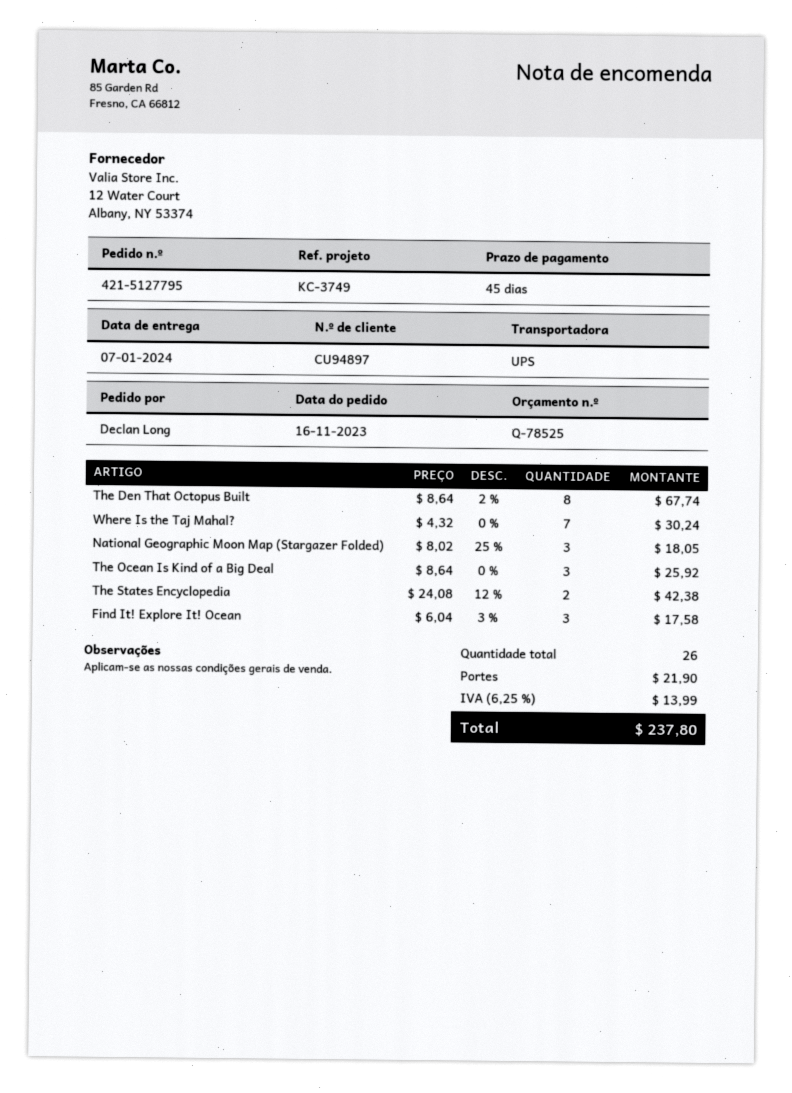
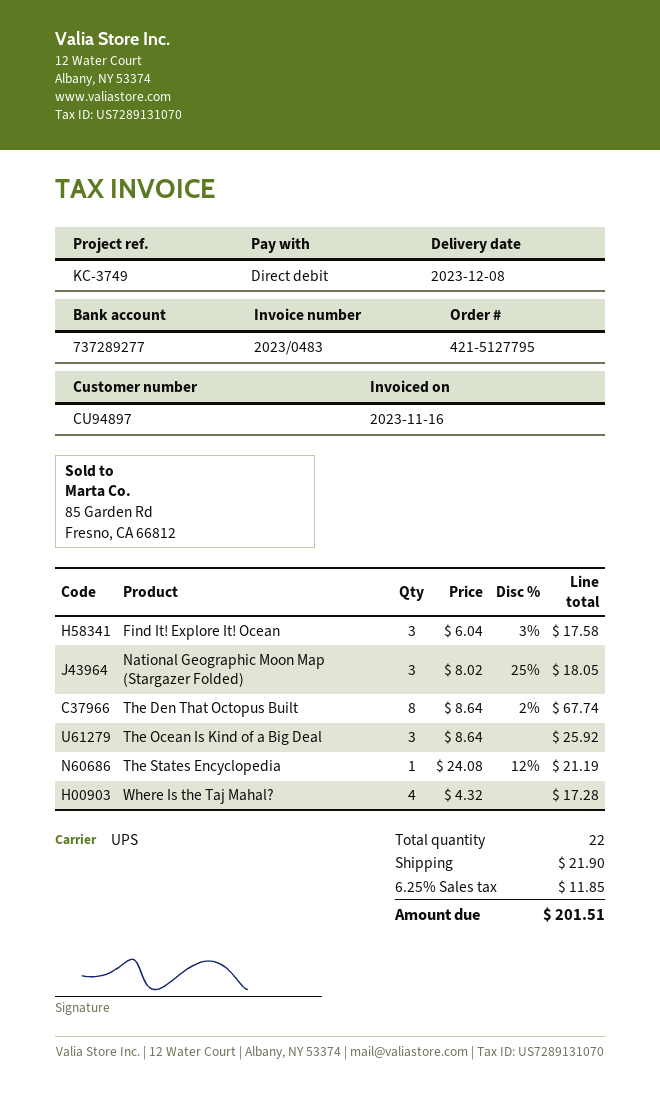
delivery date: 2024-01-07 -> 2023-12-08
Where Is the Taj Mahal?: 7 x 4.32 = 30.24 -> 4 x 4.32 = 17.28
The States Encyclopedia: 2 x 24.08 - 12% = 42.38 -> 1 x 24.08 - 12% = 21.19
total quantity: 26 -> 22
tax: 6.25% = 13.99 -> 6.25% = 11.85
total: 237.80 -> 201.51

